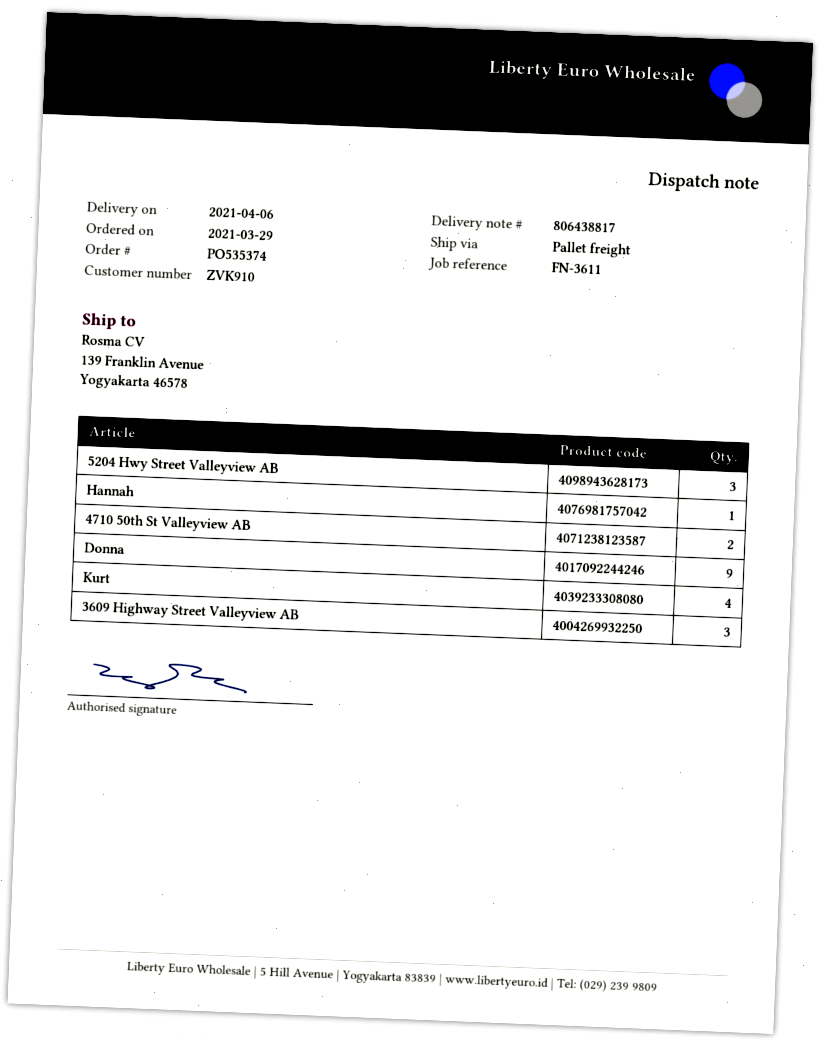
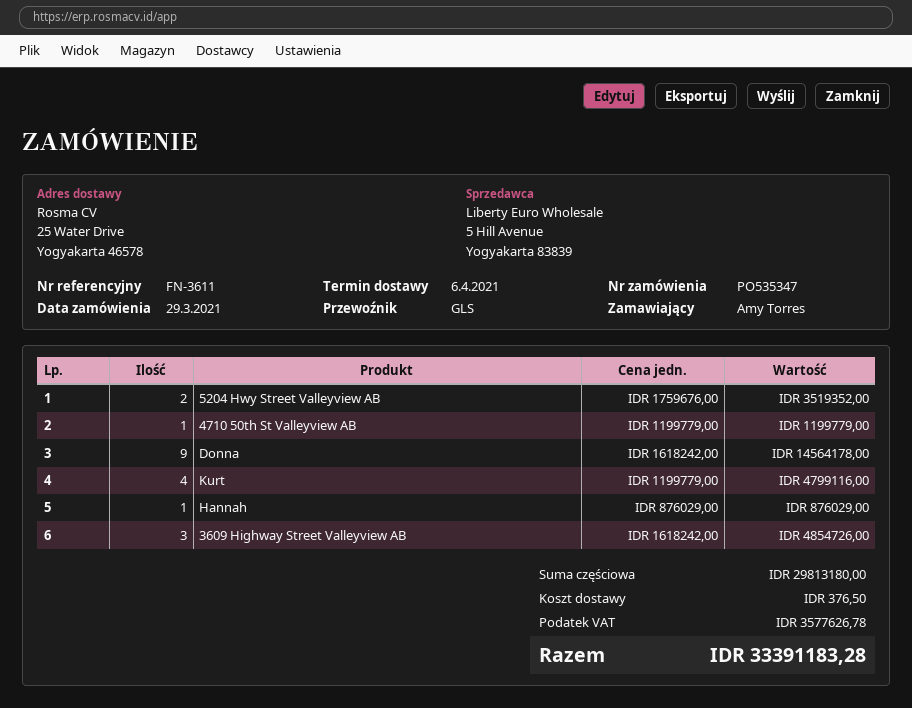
order number: PO535374 -> PO535347
shipping method: pallet freight -> GLS
ship to: 139 Franklin Avenue, Yogyakarta 46578 -> 25 Water Drive, Yogyakarta 46578
5204 Hwy Street Valleyview AB: 3 -> 2
4710 50th St Valleyview AB: 2 -> 1

